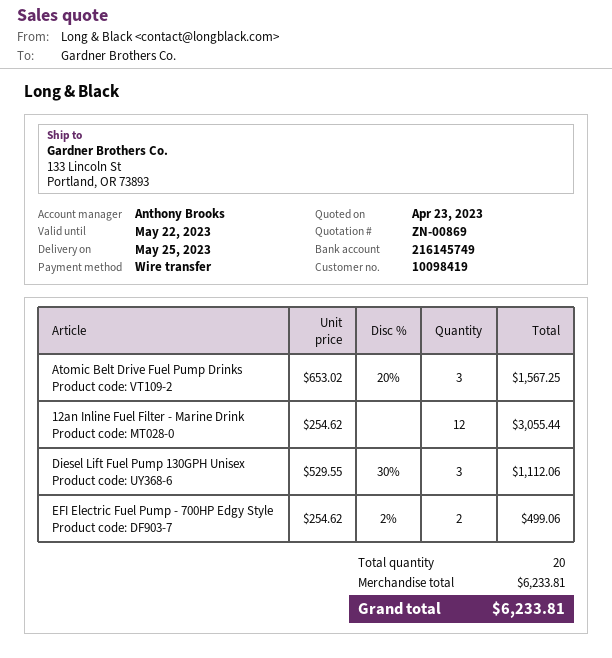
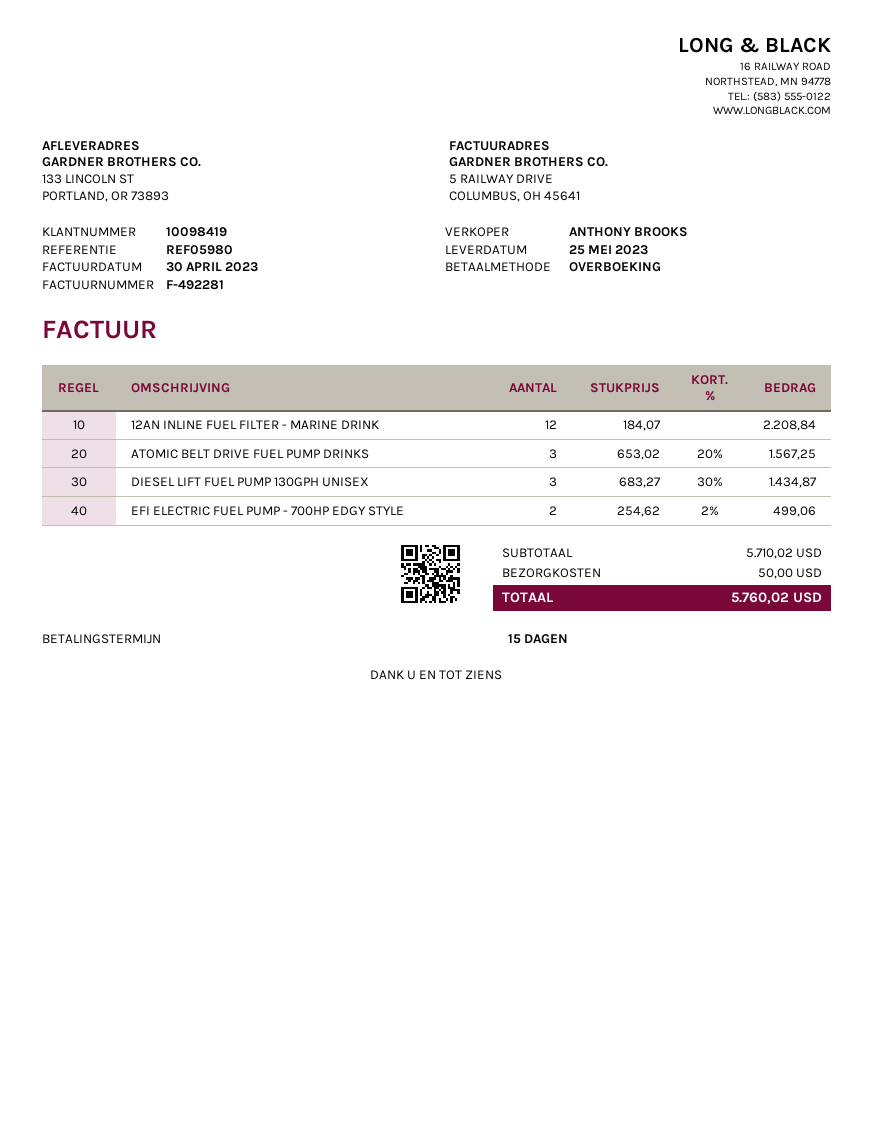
12an Inline Fuel Filter - Marine Drink: 12 x 254.62 = 3055.44 -> 12 x 184.07 = 2208.84
Diesel Lift Fuel Pump 130GPH Unisex: 3 x 529.55 - 30% = 1112.06 -> 3 x 683.27 - 30% = 1434.87
subtotal: 6233.81 -> 5710.02
shipping: none -> 50.00
total: 6233.81 -> 5760.02

